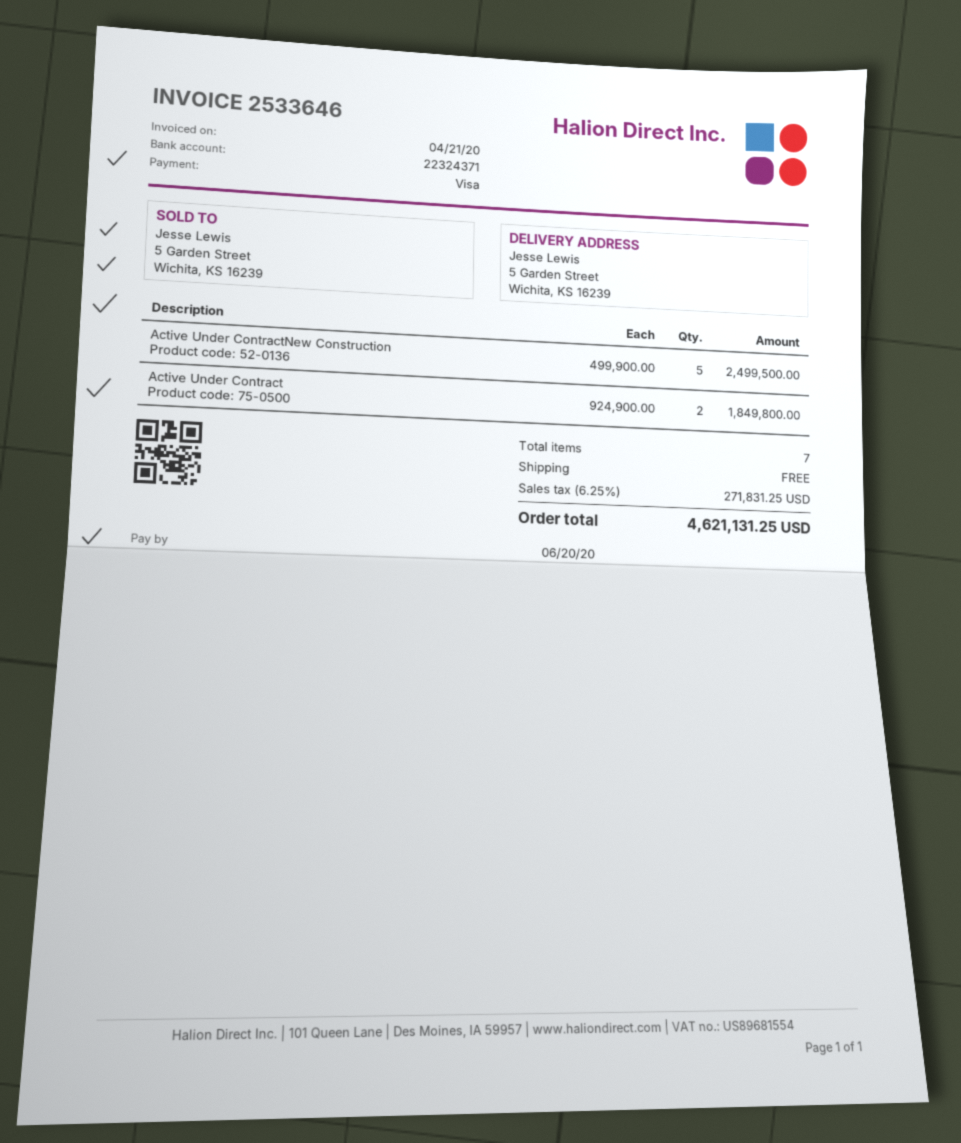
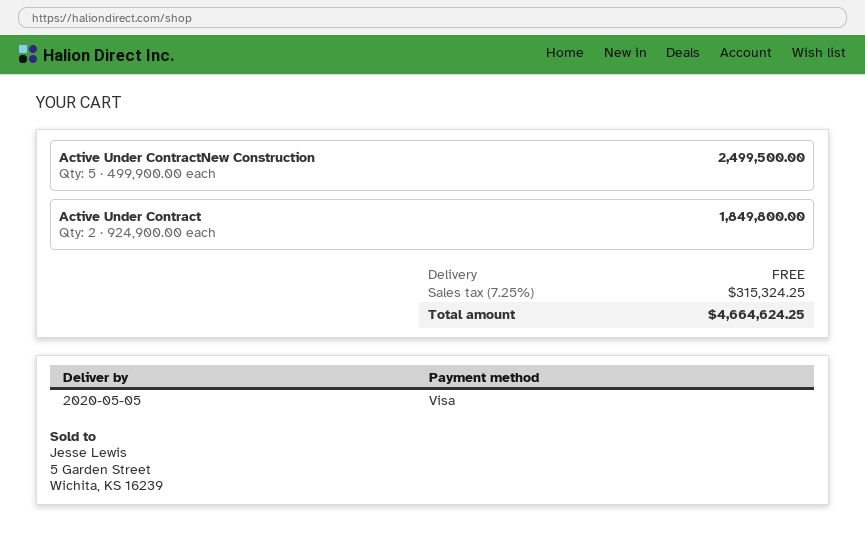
tax: 6.25% = 271831.25 -> 7.25% = 315324.25
total: 4621131.25 -> 4664624.25

